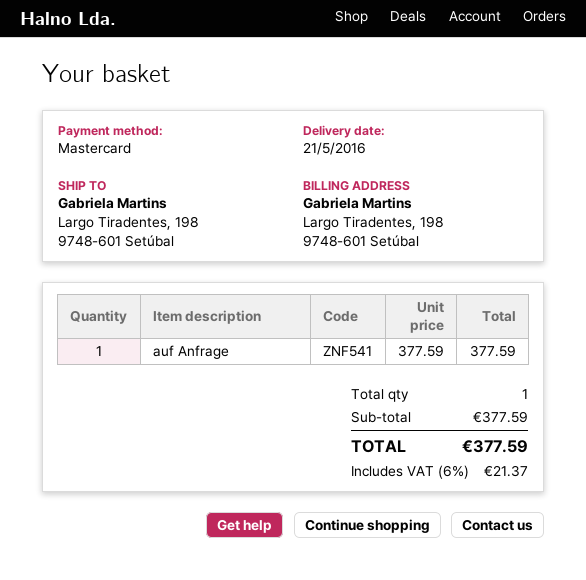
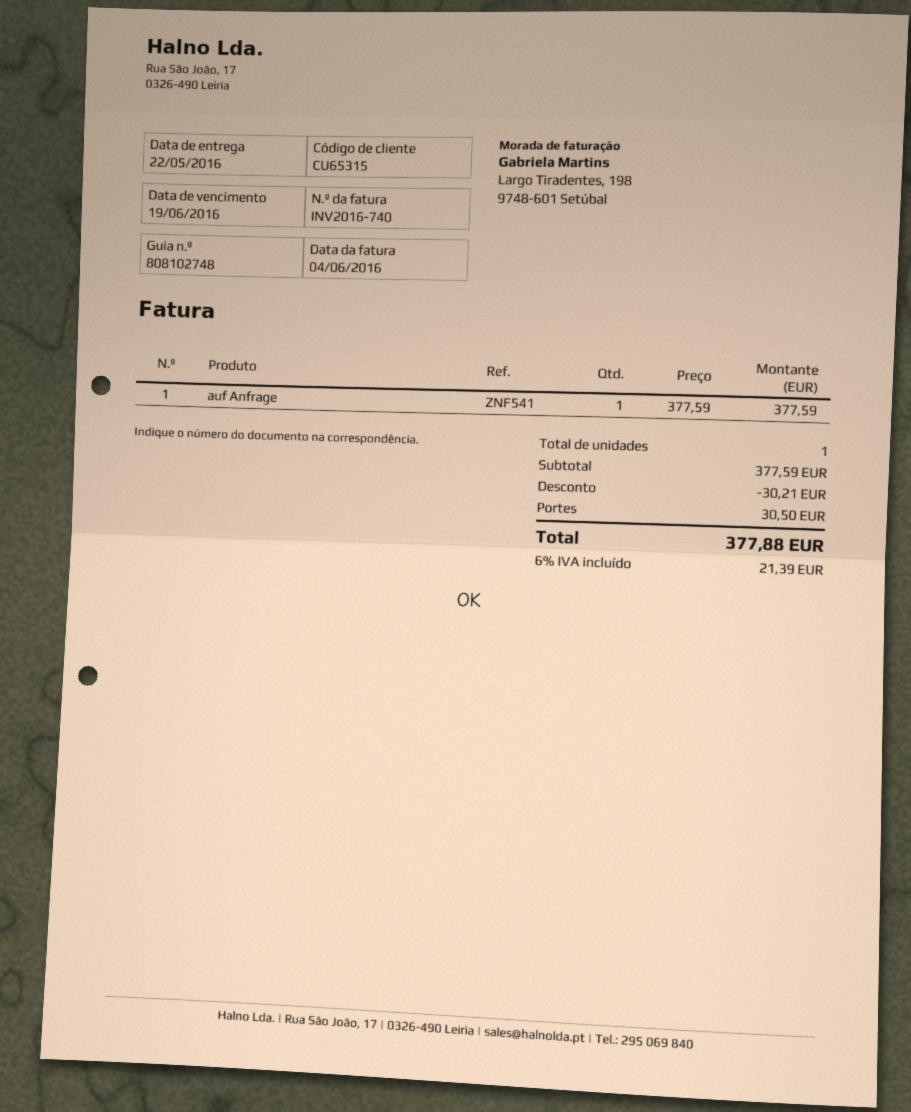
delivery date: 2016-05-21 -> 2016-05-22
discount: none -> 30.21
shipping: none -> 30.50
tax: 6% = 21.37 -> 6% = 21.39
total: 377.59 -> 377.88

